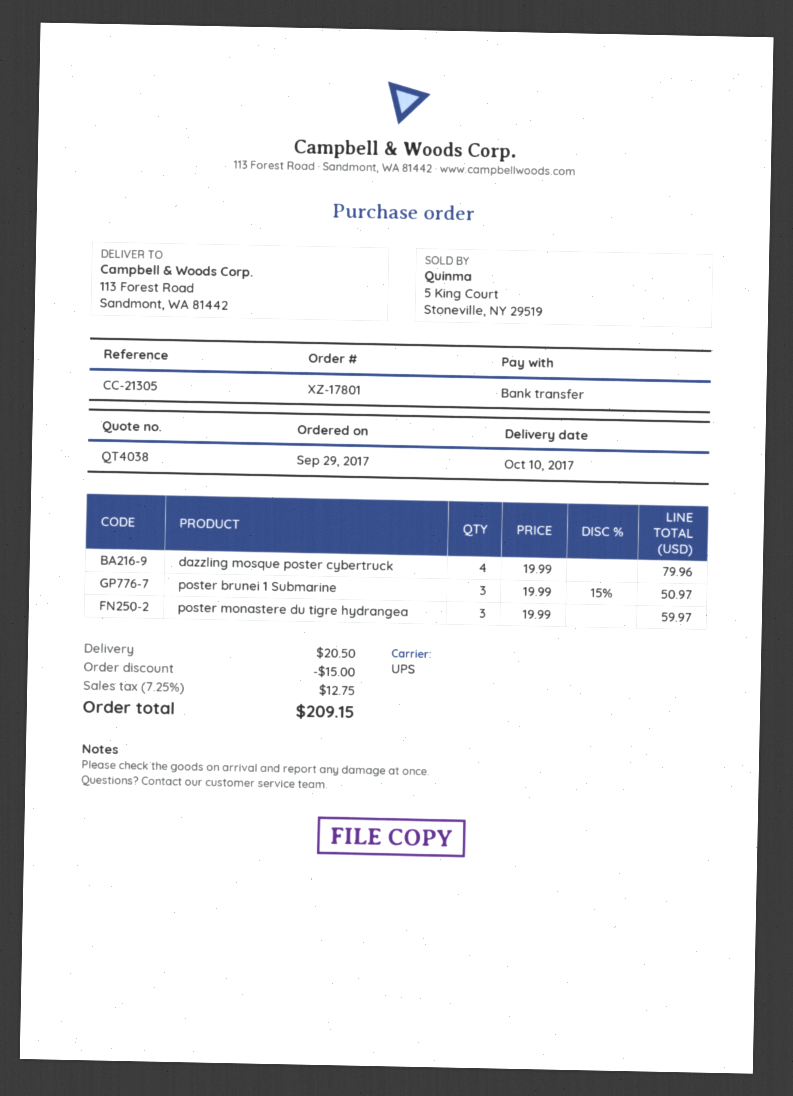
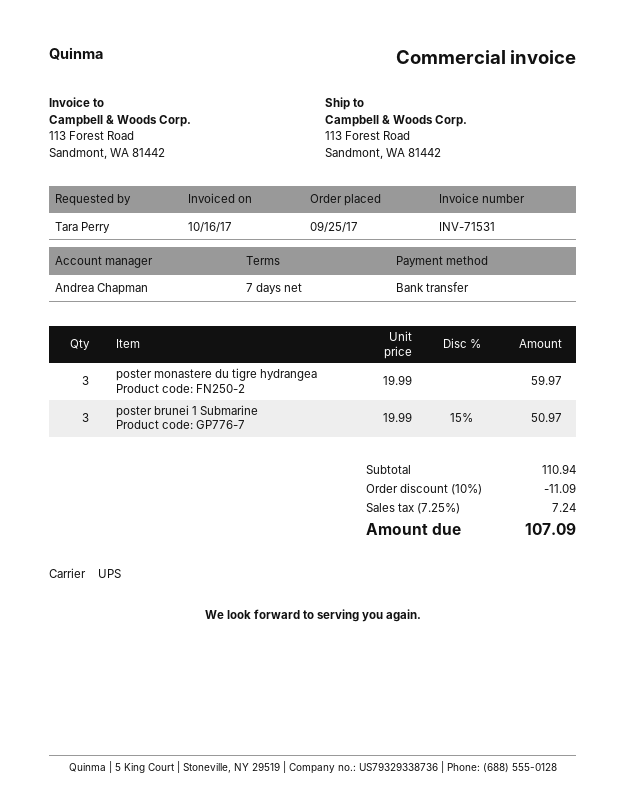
order date: 2017-09-29 -> 2017-09-25
dazzling mosque poster cybertruck: 4 x 19.99 = 79.96 -> none
discount: 15.00 -> 11.09
shipping: 20.50 -> none
tax: 7.25% = 12.75 -> 7.25% = 7.24
total: 209.15 -> 107.09

